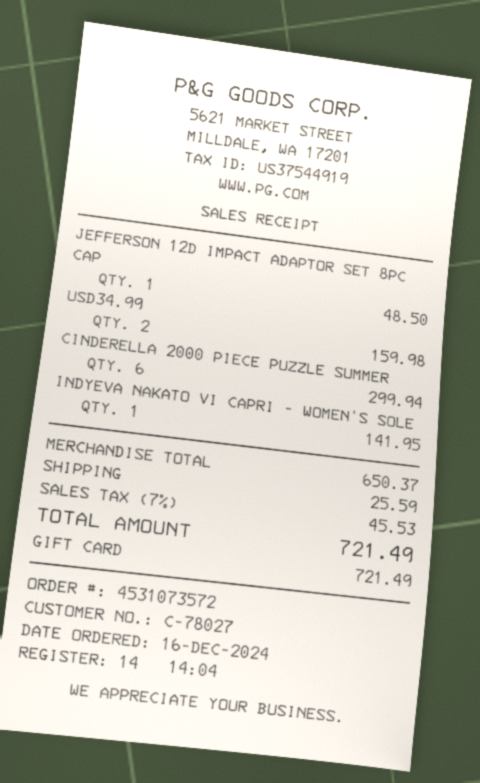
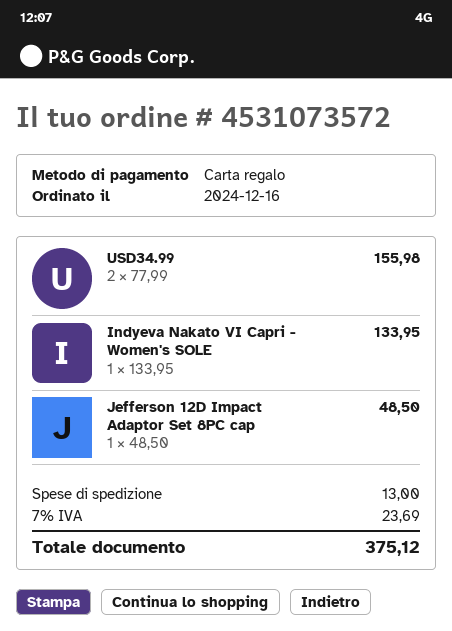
USD34.99: 2 for 159.98 -> 2 for 155.98
CINDERELLA 2000 PIECE PUZZLE SUMMER: 6 for 299.94 -> none
INDYEVA NAKATO VI CAPRI - WOMEN'S SOLE: 1 for 141.95 -> 1 for 133.95
shipping: 25.59 -> 13.00
tax: 7% = 45.53 -> 7% = 23.69
total: 721.49 -> 375.12

